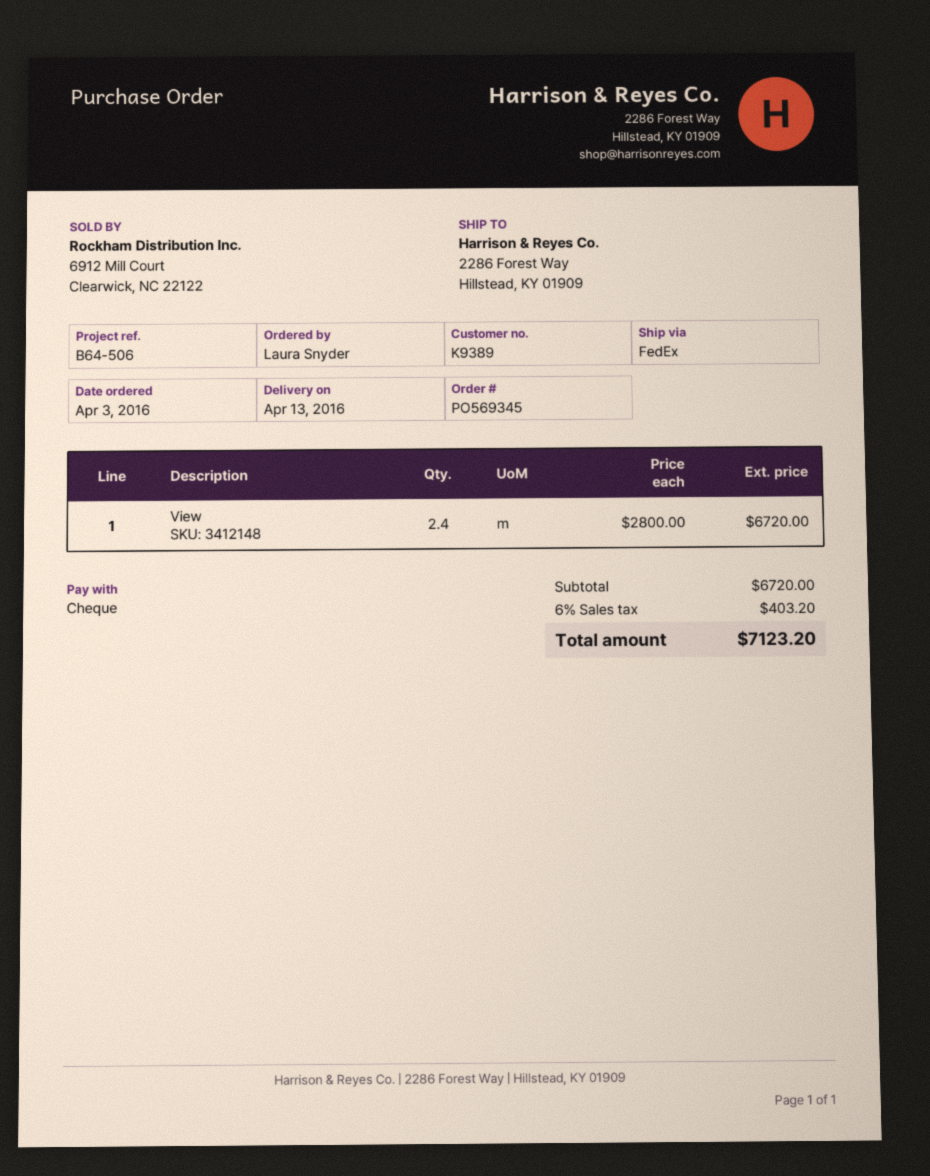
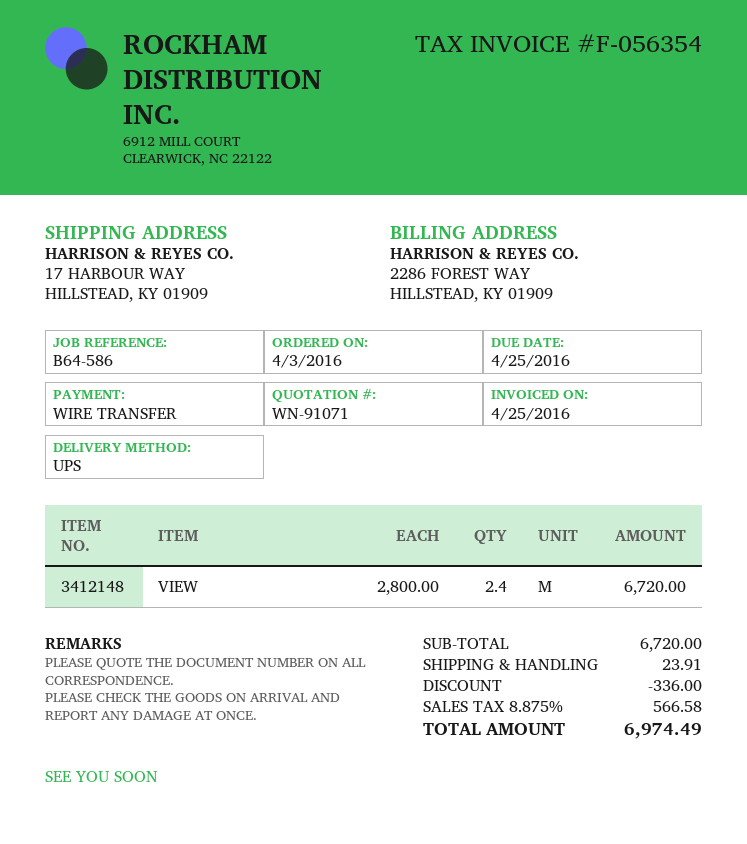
reference: B64-506 -> B64-586
payment method: cheque -> bank transfer
shipping method: FedEx -> UPS
ship to: 2286 Forest Way, Hillstead, KY 01909 -> 17 HARBOUR WAY, HILLSTEAD, KY 01909
discount: none -> 336.00
shipping: none -> 23.91
tax: 6% = 403.20 -> 8.875% = 566.58
total: 7123.20 -> 6974.49

